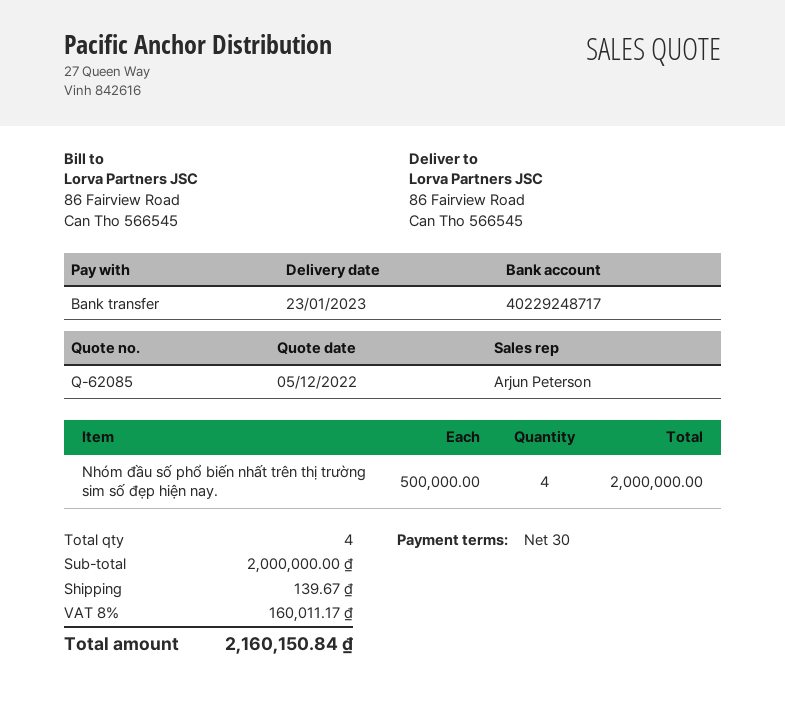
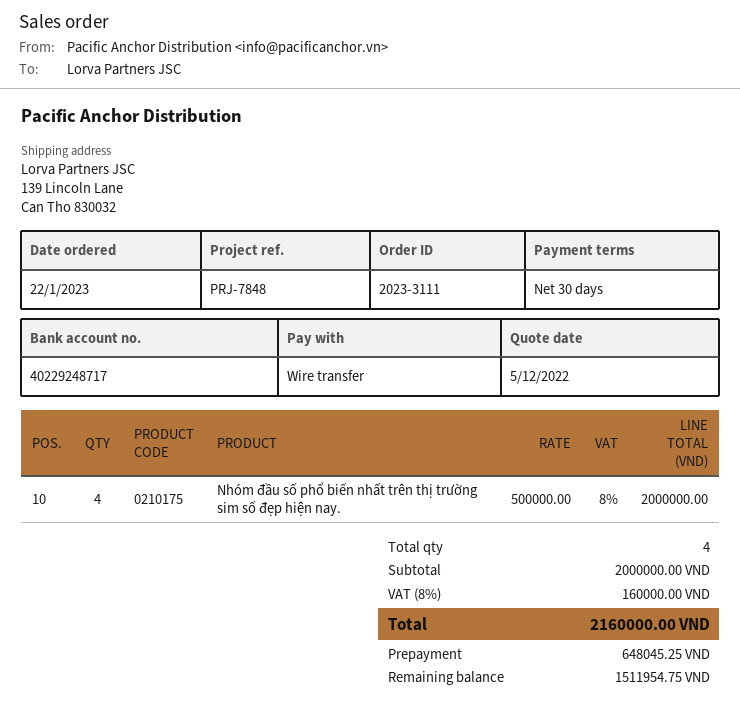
ship to: 86 Fairview Road, Can Tho 566545 -> 139 Lincoln Lane, Can Tho 830032
shipping: 139.67 -> none
tax: 8% = 160011.17 -> 8% = 160000.00
total: 2160150.84 -> 2160000.00

